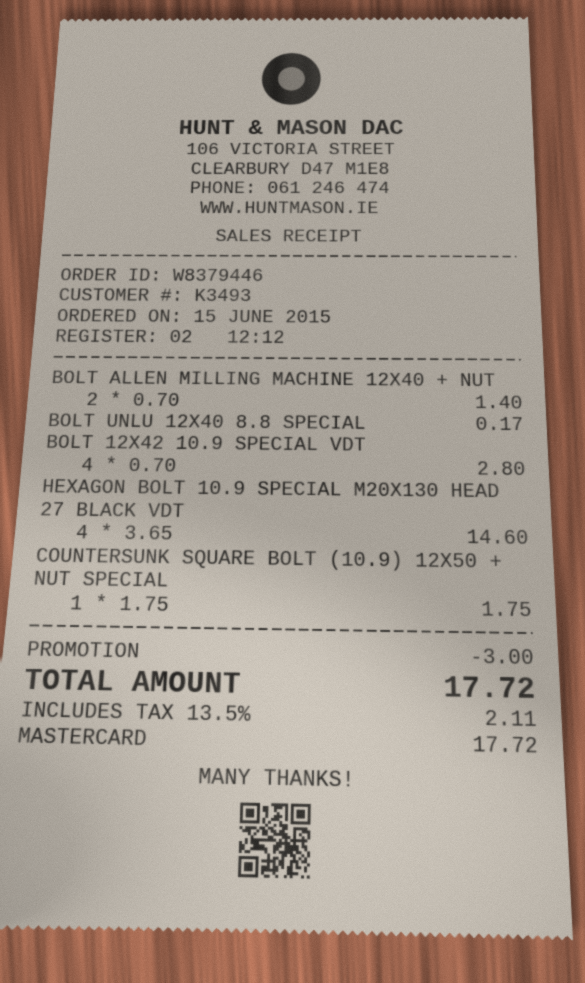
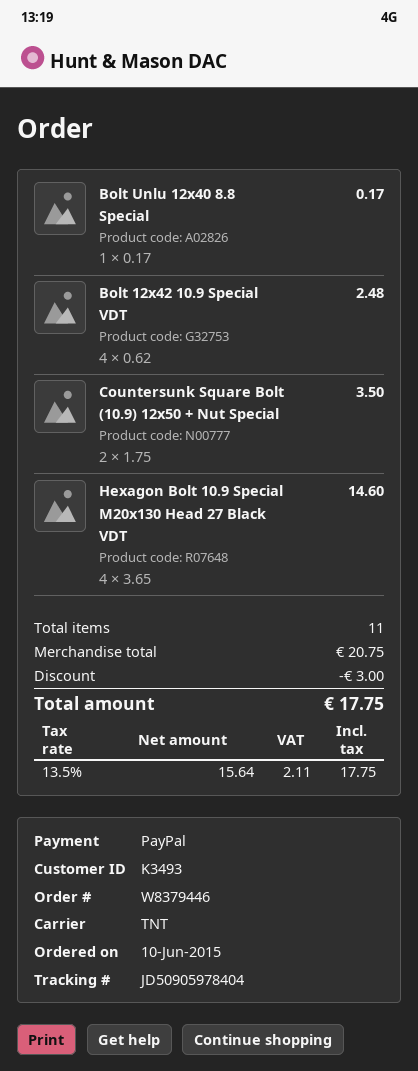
order date: 2015-06-15 -> 2015-06-10
payment method: Mastercard -> PayPal
BOLT ALLEN MILLING MACHINE 12X40 + NUT: 2 x 0.70 = 1.40 -> none
BOLT 12X42 10.9 SPECIAL VDT: 4 x 0.70 = 2.80 -> 4 x 0.62 = 2.48
COUNTERSUNK SQUARE BOLT (10.9) 12X50 + NUT SPECIAL: 1 x 1.75 = 1.75 -> 2 x 1.75 = 3.50
total: 17.72 -> 17.75

